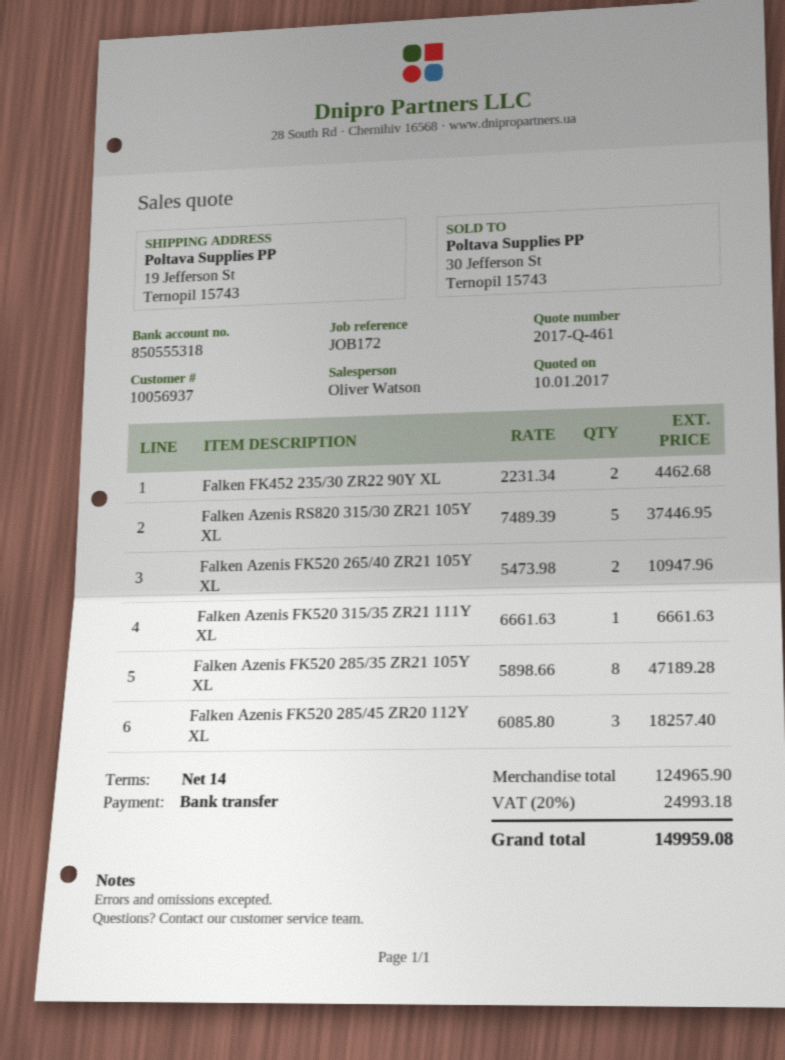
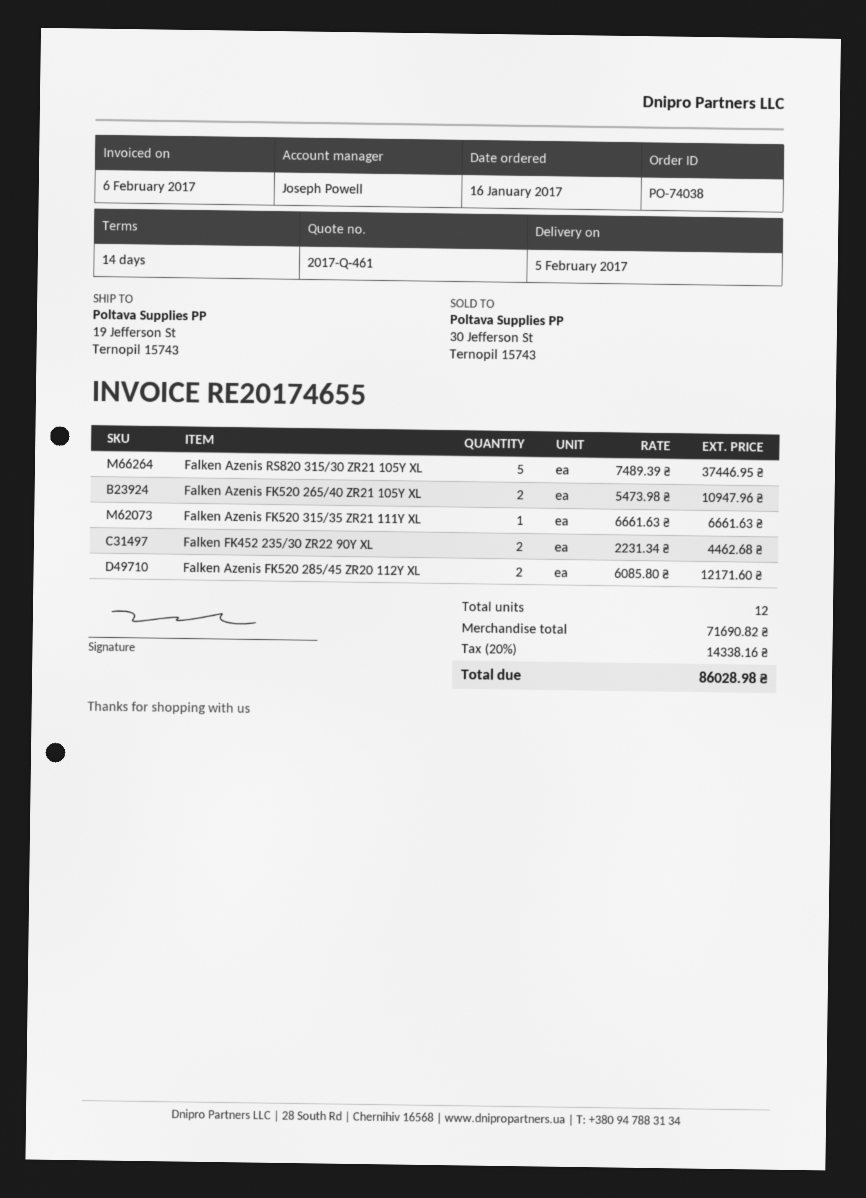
sales rep: Oliver Watson -> Joseph Powell
Falken Azenis FK520 285/35 ZR21 105Y XL: 8 x 5898.66 = 47189.28 -> none
Falken Azenis FK520 285/45 ZR20 112Y XL: 3 x 6085.80 = 18257.40 -> 2 x 6085.80 = 12171.60
subtotal: 124965.90 -> 71690.82
tax: 20% = 24993.18 -> 20% = 14338.16
total: 149959.08 -> 86028.98

